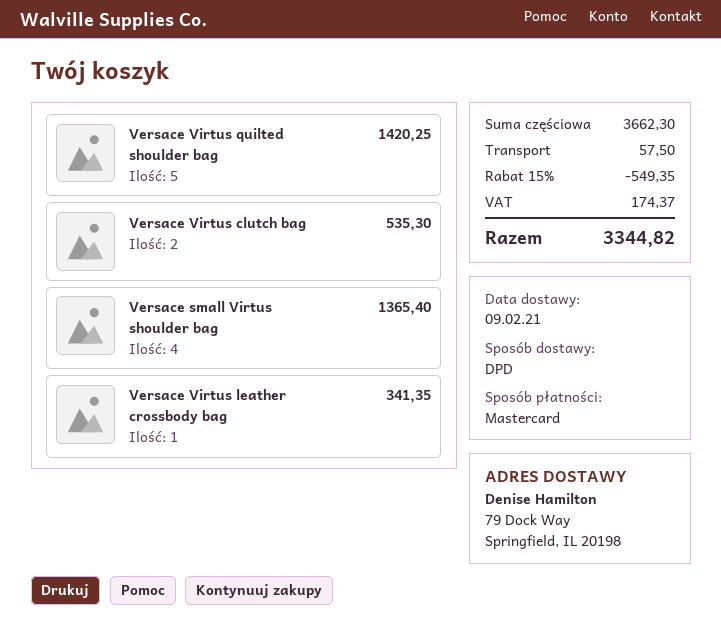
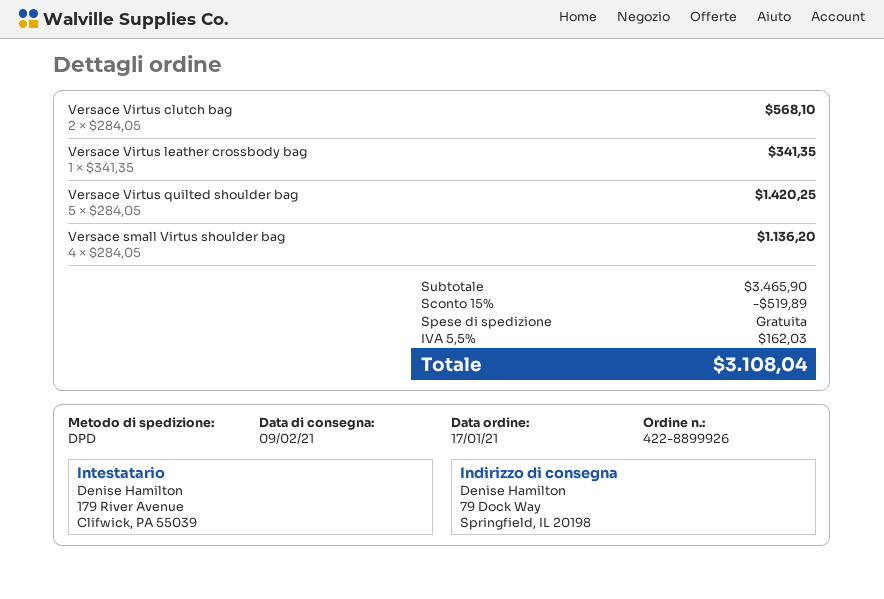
Versace Virtus clutch bag: 2 for 535.30 -> 2 for 568.10
Versace small Virtus shoulder bag: 4 for 1365.40 -> 4 for 1136.20
subtotal: 3662.30 -> 3465.90
discount: 15% = 549.35 -> 15% = 519.89
shipping: 57.50 -> 0.00
tax: 174.37 -> 162.03
total: 3344.82 -> 3108.04

